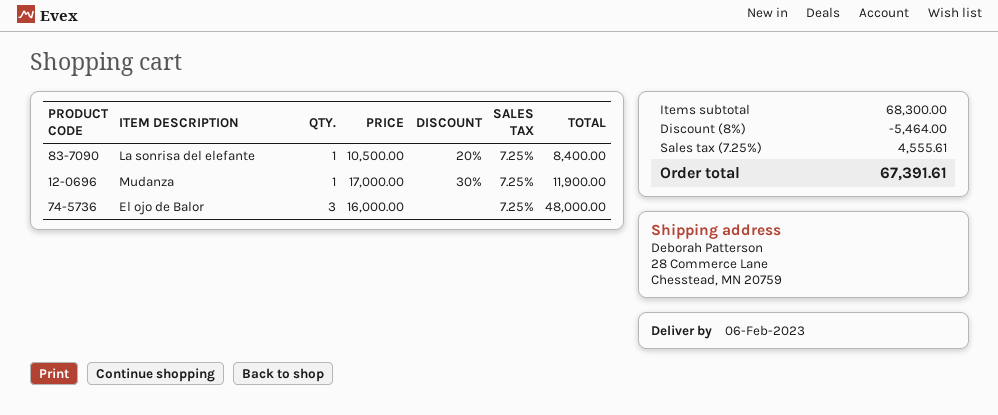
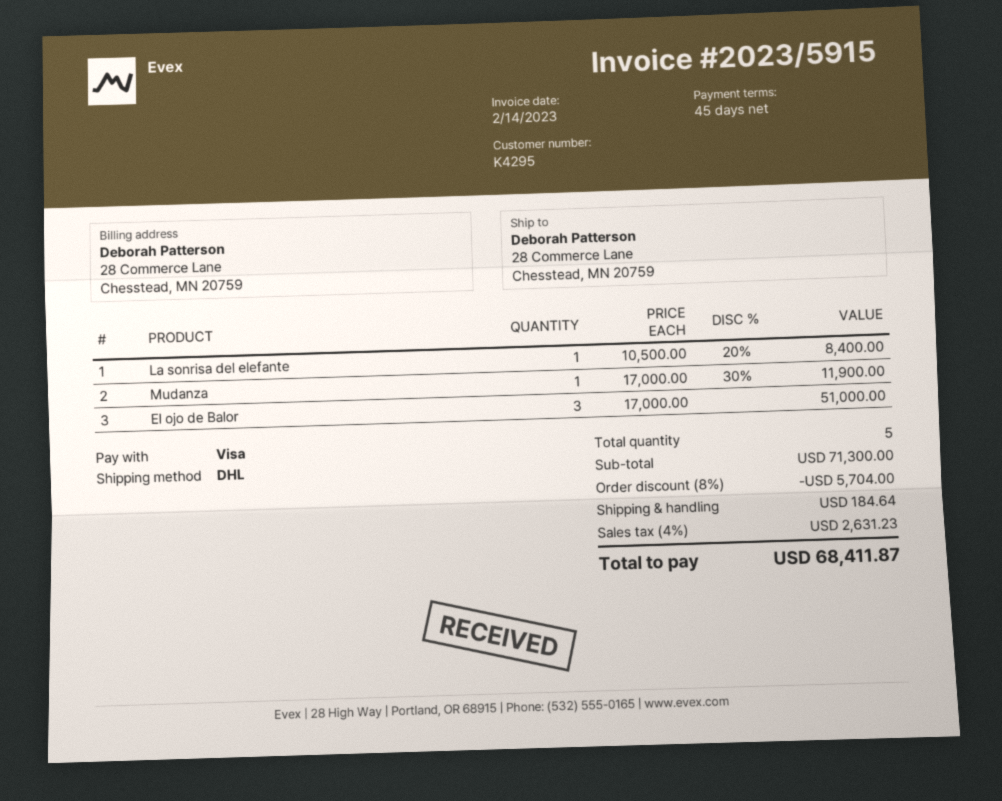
El ojo de Balor: 3 x 16000.00 = 48000.00 -> 3 x 17000.00 = 51000.00
subtotal: 68300.00 -> 71300.00
discount: 8% = 5464.00 -> 8% = 5704.00
shipping: none -> 184.64
tax: 7.25% = 4555.61 -> 4% = 2631.23
total: 67391.61 -> 68411.87

